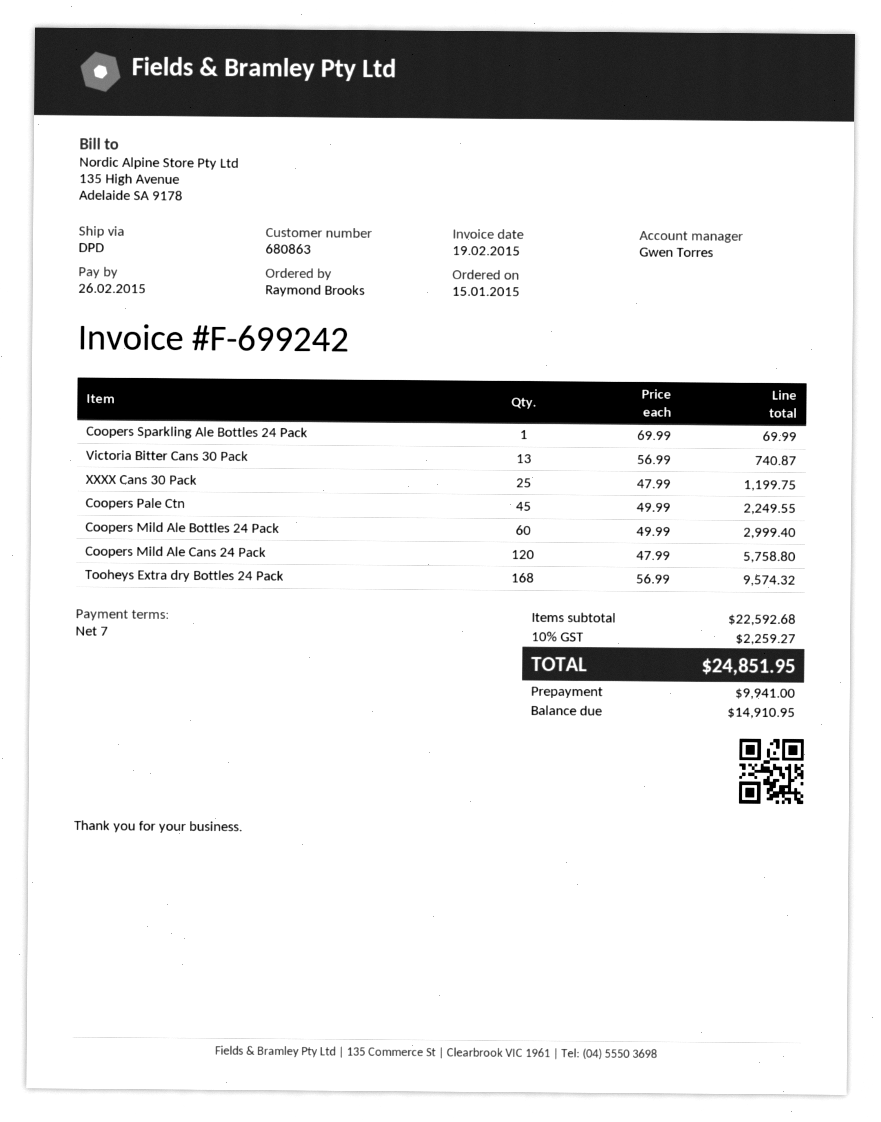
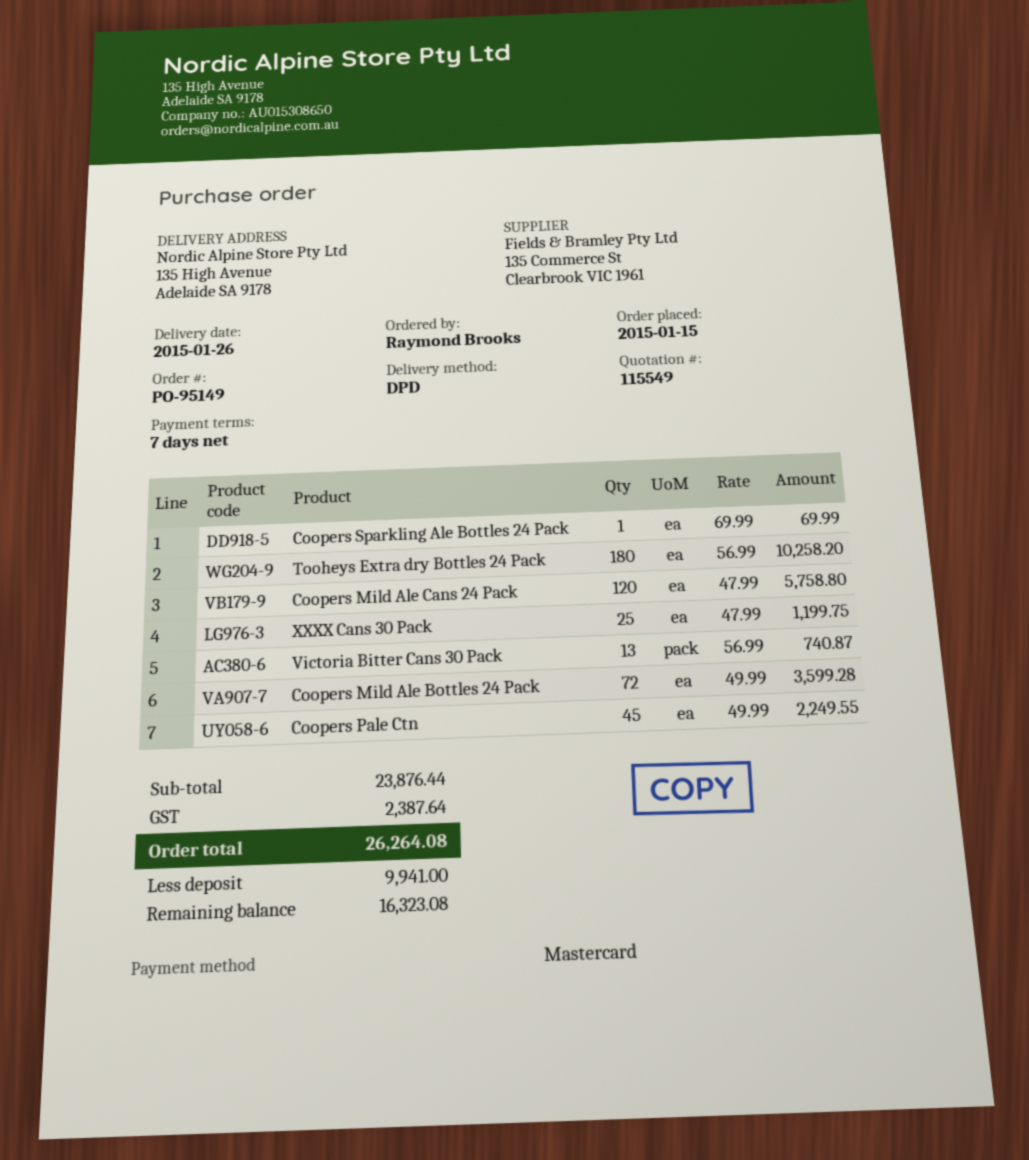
Coopers Mild Ale Bottles 24 Pack: 60 x 49.99 = 2999.40 -> 72 x 49.99 = 3599.28
Tooheys Extra dry Bottles 24 Pack: 168 x 56.99 = 9574.32 -> 180 x 56.99 = 10258.20
subtotal: 22592.68 -> 23876.44
tax: 2259.27 -> 2387.64
total: 24851.95 -> 26264.08
balance: 14910.95 -> 16323.08

